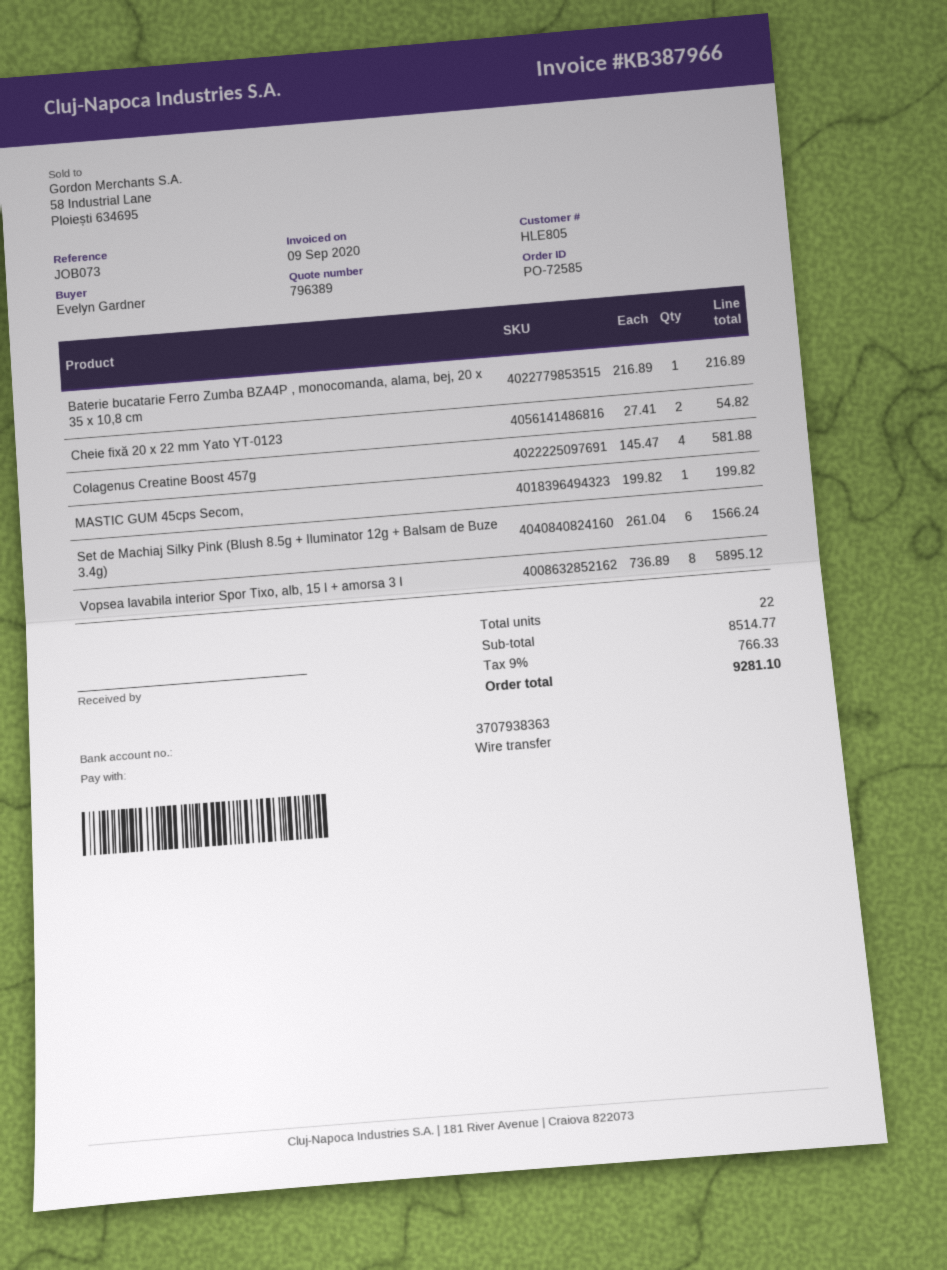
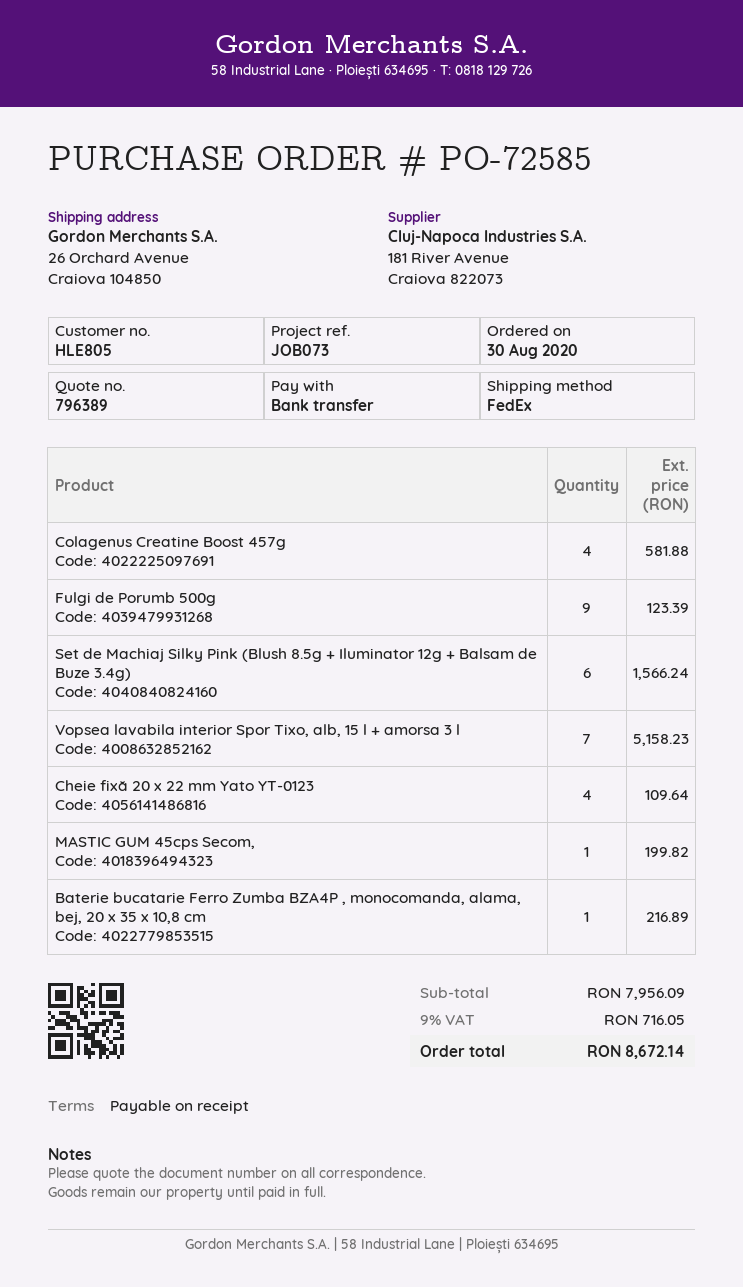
Cheie fixă 20 x 22 mm Yato YT-0123: 2 for 54.82 -> 4 for 109.64
Vopsea lavabila interior Spor Tixo, alb, 15 l + amorsa 3 l: 8 for 5895.12 -> 7 for 5158.23
Fulgi de Porumb 500g: none -> 9 for 123.39
subtotal: 8514.77 -> 7956.09
tax: 9% = 766.33 -> 9% = 716.05
total: 9281.10 -> 8672.14

